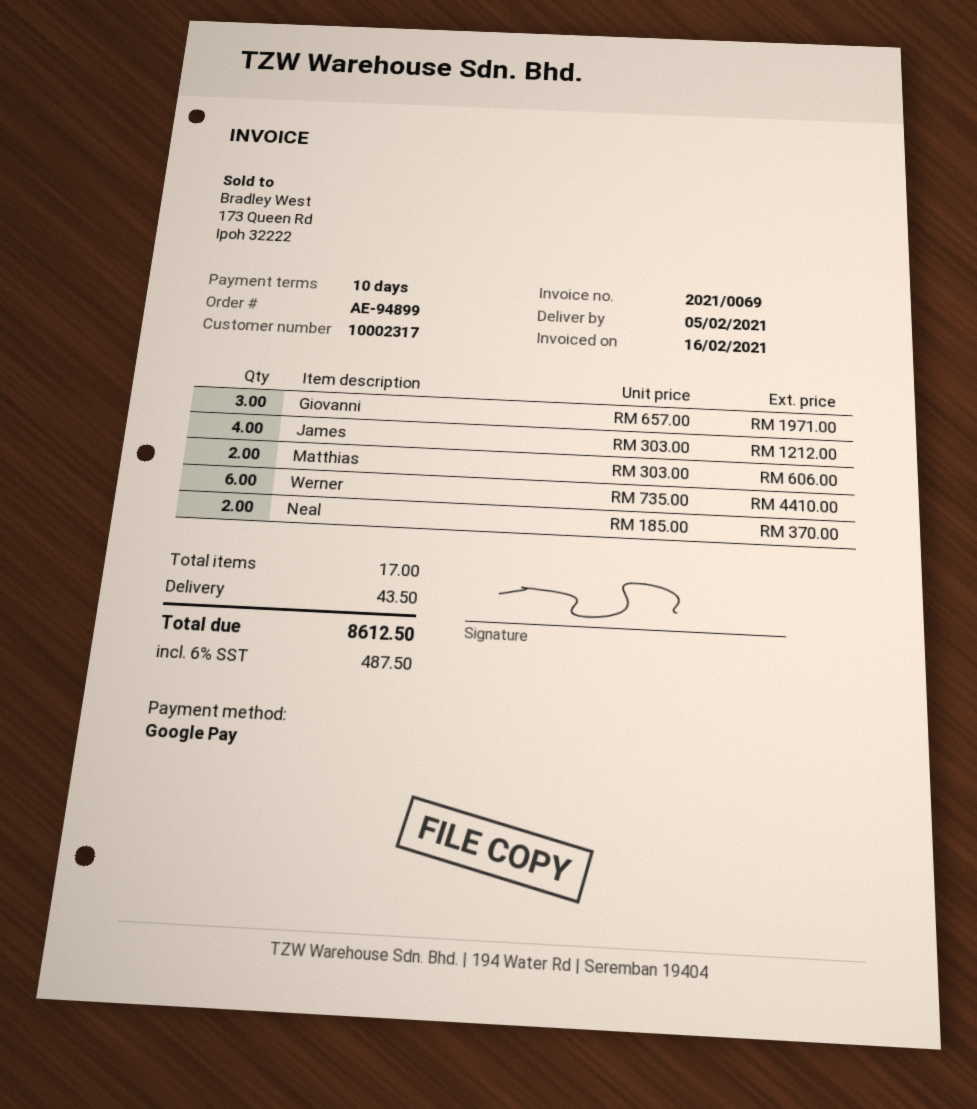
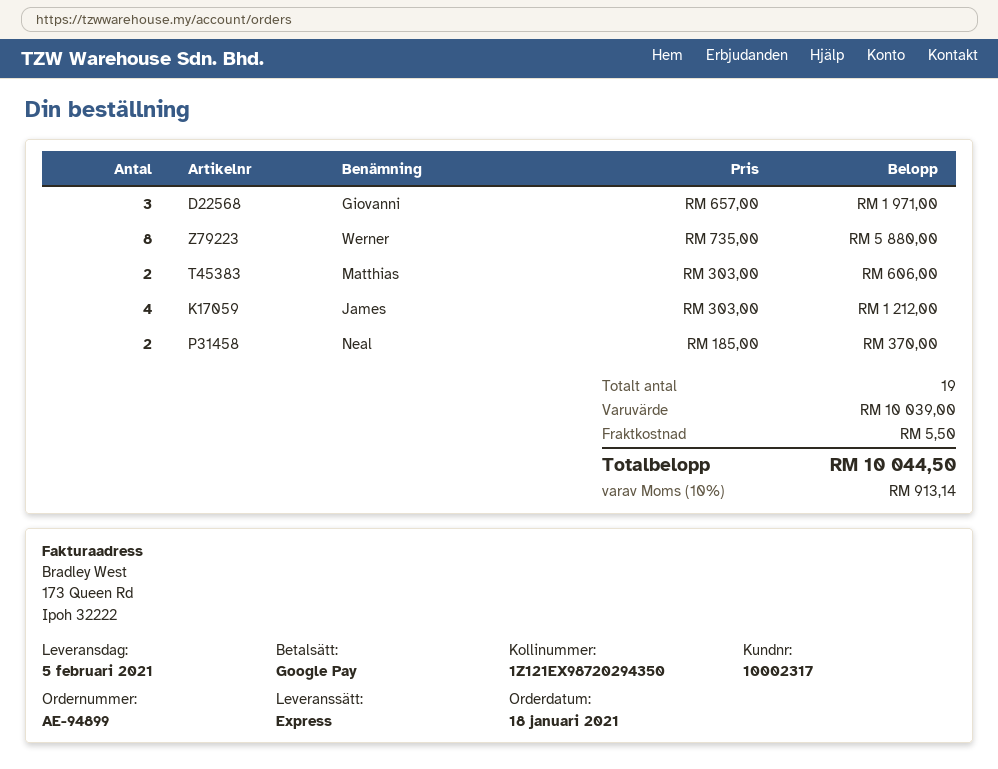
Werner: 6 x 735.00 = 4410.00 -> 8 x 735.00 = 5880.00
total quantity: 17 -> 19
shipping: 43.50 -> 5.50
tax: 6% = 487.50 -> 10% = 913.14
total: 8612.50 -> 10044.50

